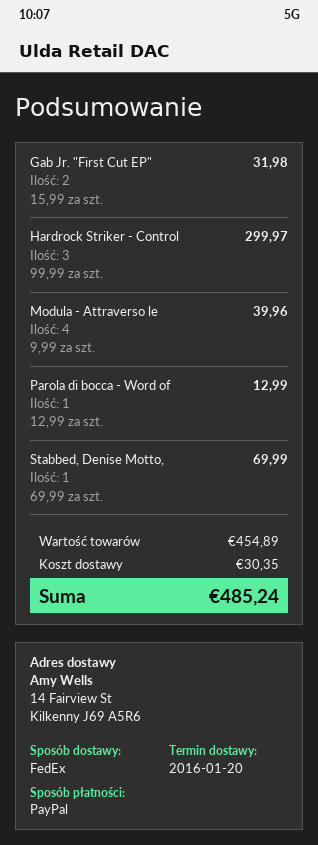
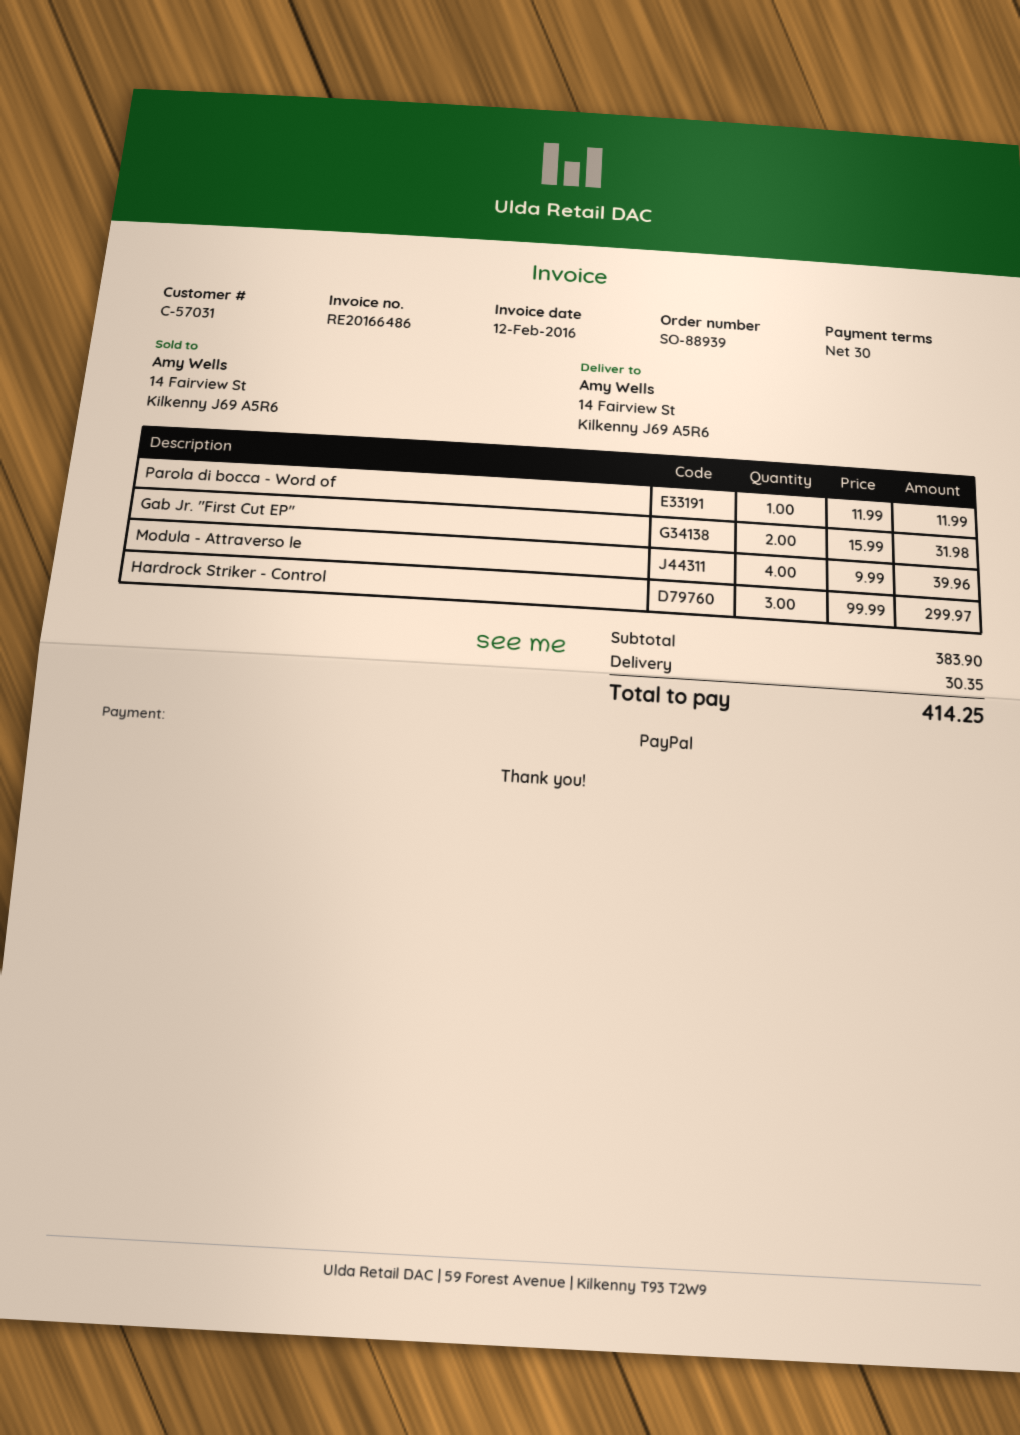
Parola di bocca - Word of: 1 x 12.99 = 12.99 -> 1 x 11.99 = 11.99
Stabbed, Denise Motto,: 1 x 69.99 = 69.99 -> none
subtotal: 454.89 -> 383.90
total: 485.24 -> 414.25

